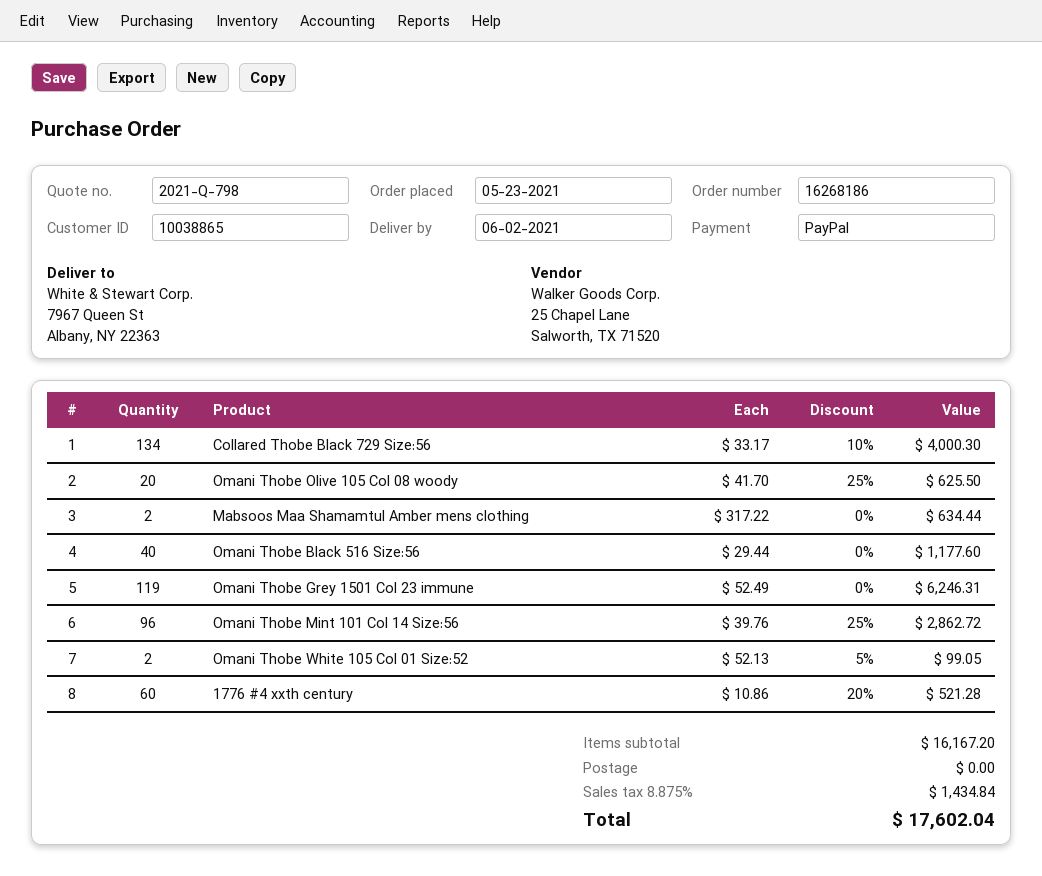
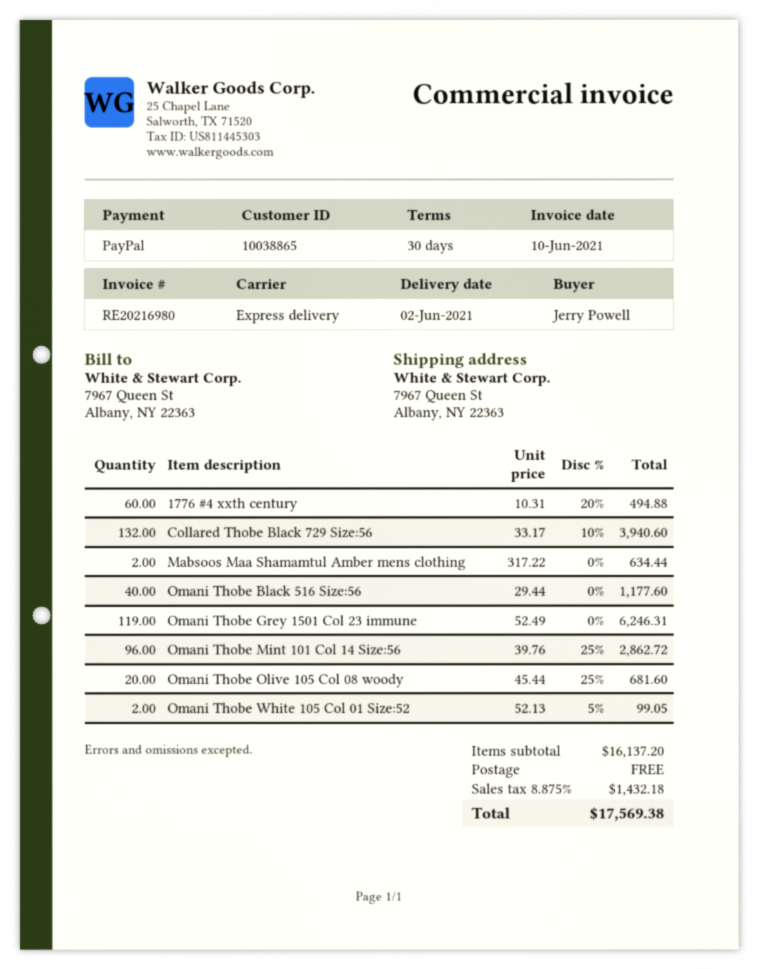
Collared Thobe Black 729 Size:56: 134 x 33.17 - 10% = 4000.30 -> 132 x 33.17 - 10% = 3940.60
Omani Thobe Olive 105 Col 08 woody: 20 x 41.70 - 25% = 625.50 -> 20 x 45.44 - 25% = 681.60
1776 #4 xxth century: 60 x 10.86 - 20% = 521.28 -> 60 x 10.31 - 20% = 494.88
subtotal: 16167.20 -> 16137.20
tax: 8.875% = 1434.84 -> 8.875% = 1432.18
total: 17602.04 -> 17569.38

